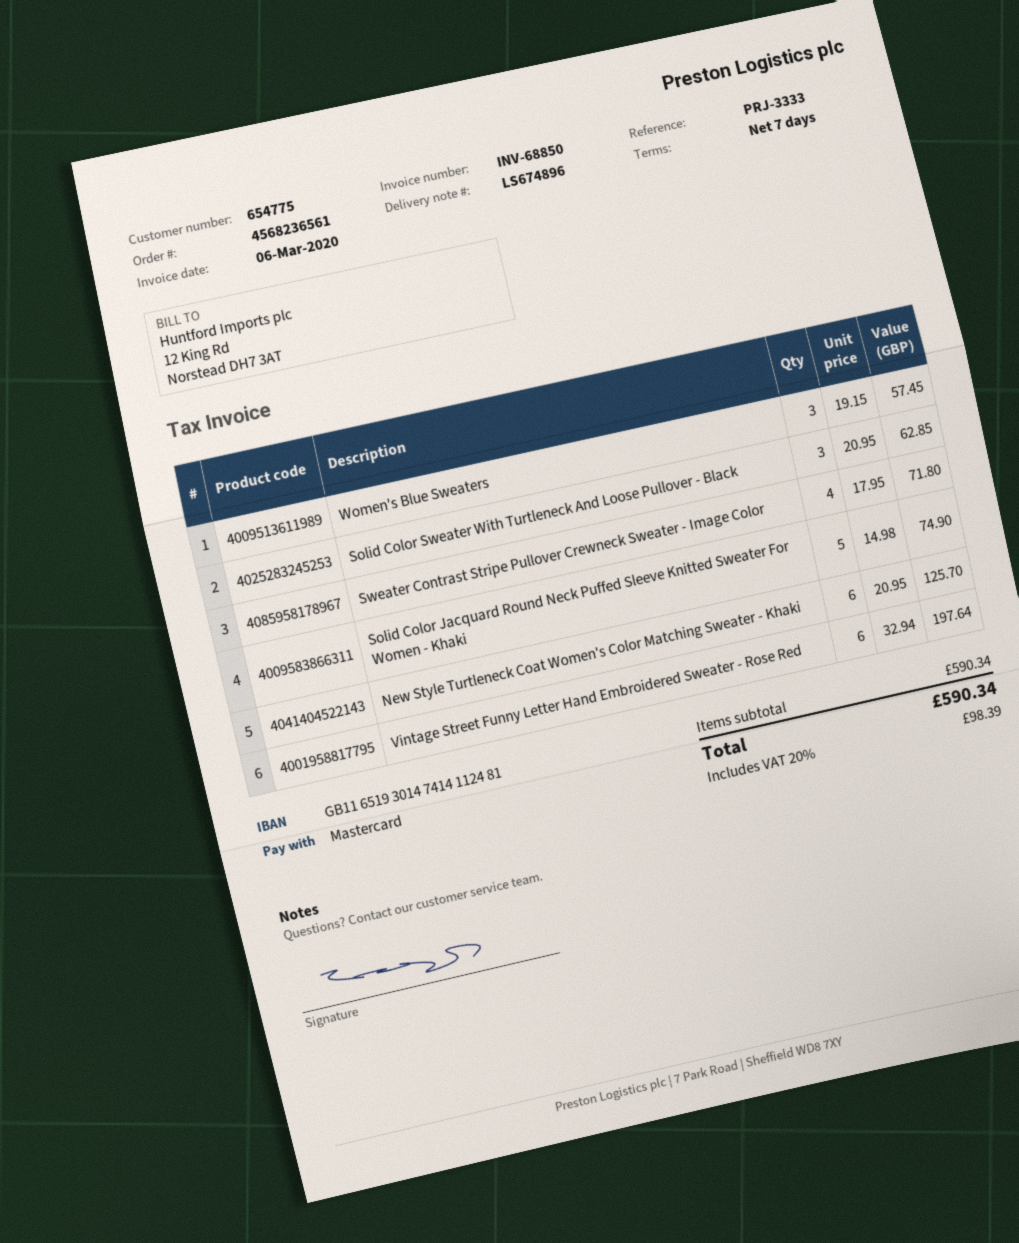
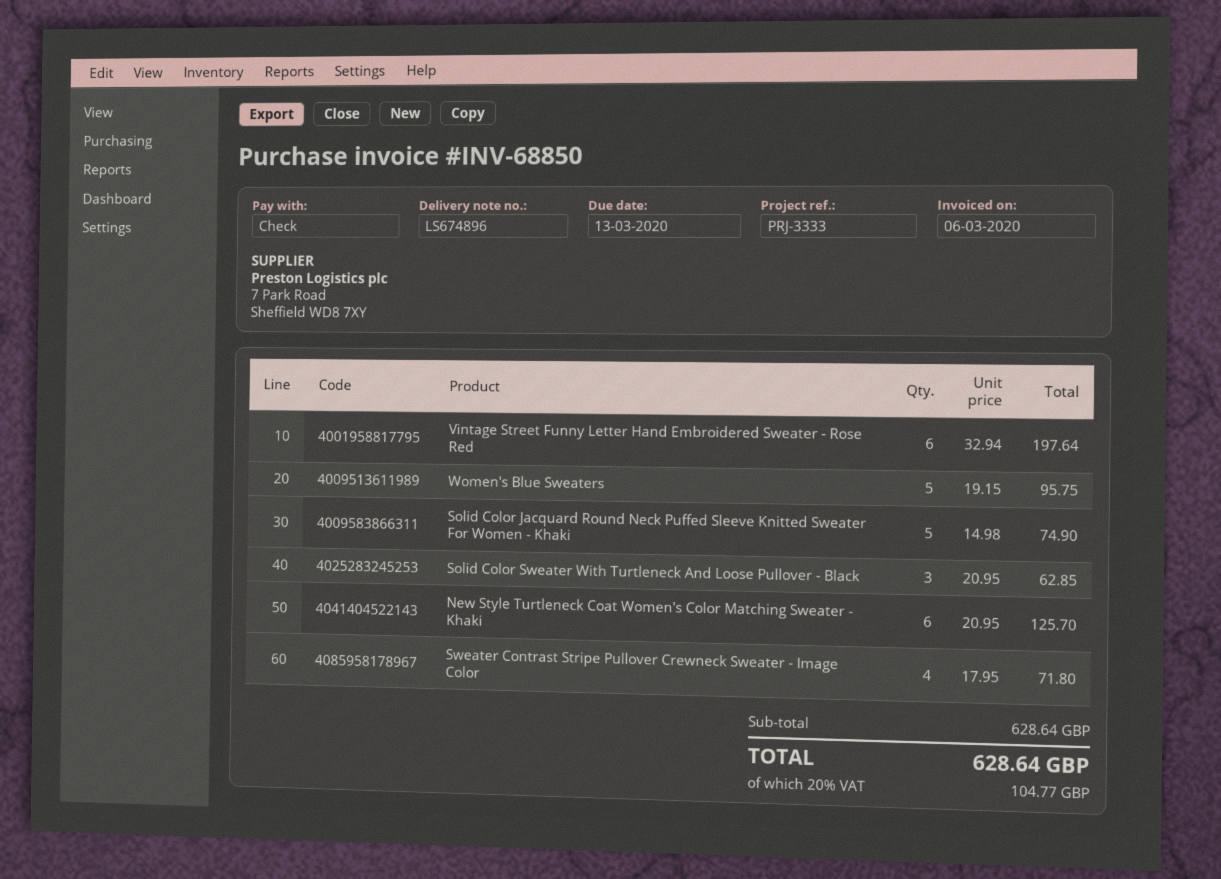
payment method: Mastercard -> cheque
Women's Blue Sweaters: 3 x 19.15 = 57.45 -> 5 x 19.15 = 95.75
subtotal: 590.34 -> 628.64
tax: 20% = 98.39 -> 20% = 104.77
total: 590.34 -> 628.64

